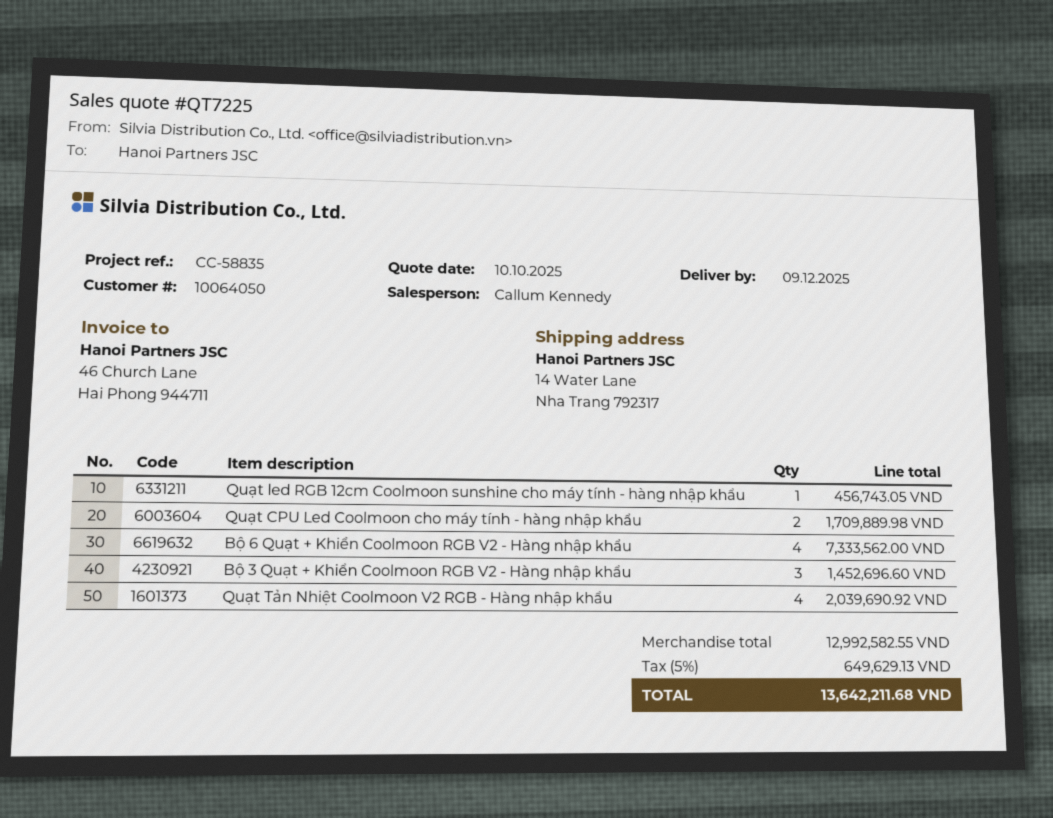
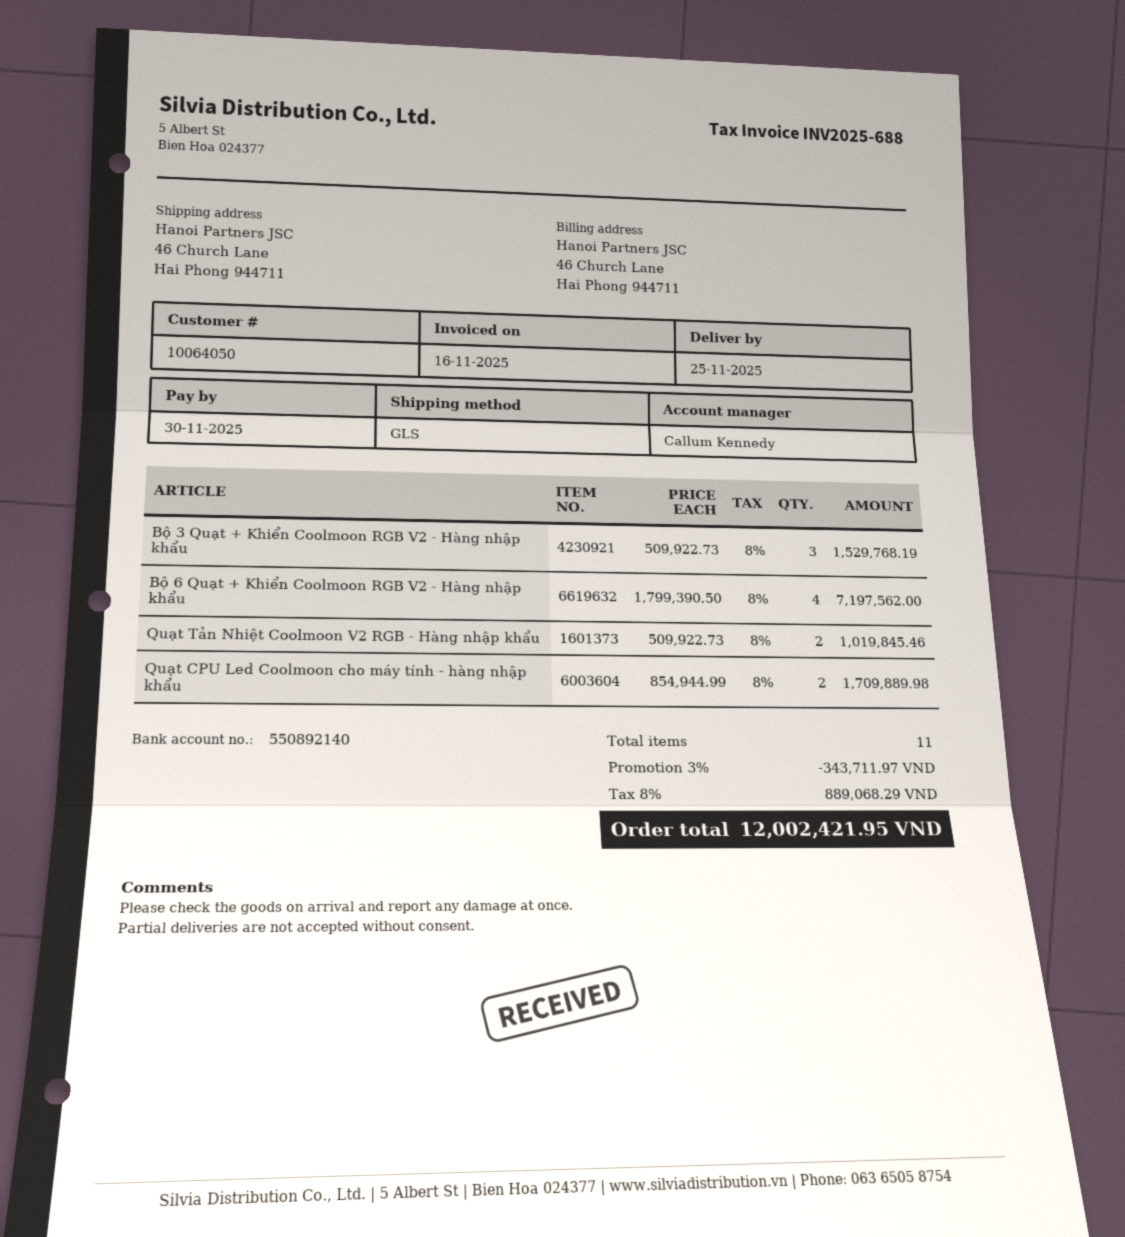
delivery date: 2025-12-09 -> 2025-11-25
ship to: 14 Water Lane, Nha Trang 792317 -> 46 Church Lane, Hai Phong 944711
Quạt led RGB 12cm Coolmoon sunshine cho máy tính - hàng nhập khẩu: 1 for 456743.05 -> none
Bộ 6 Quạt + Khiển Coolmoon RGB V2 - Hàng nhập khẩu: 4 for 7333562.00 -> 4 for 7197562.00
Bộ 3 Quạt + Khiển Coolmoon RGB V2 - Hàng nhập khẩu: 3 for 1452696.60 -> 3 for 1529768.19
Quạt Tản Nhiệt Coolmoon V2 RGB - Hàng nhập khẩu: 4 for 2039690.92 -> 2 for 1019845.46
discount: none -> 3% = 343711.97
tax: 5% = 649629.13 -> 8% = 889068.29
total: 13642211.68 -> 12002421.95

